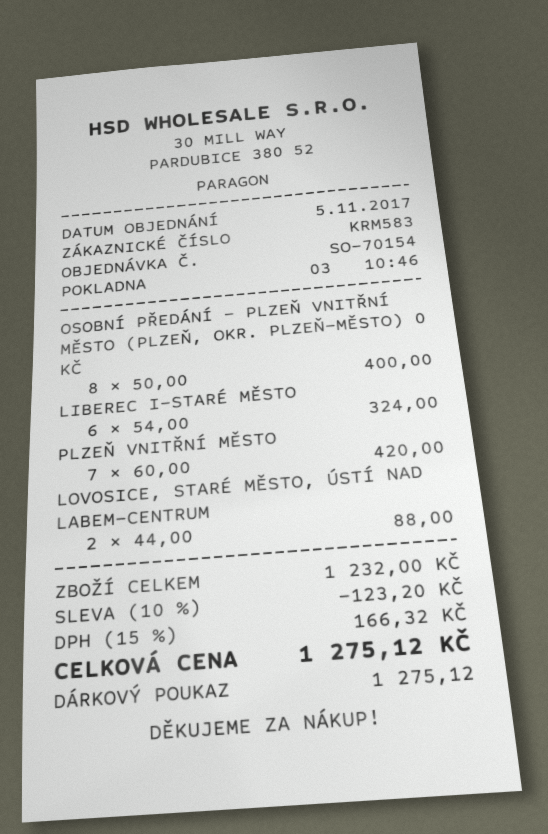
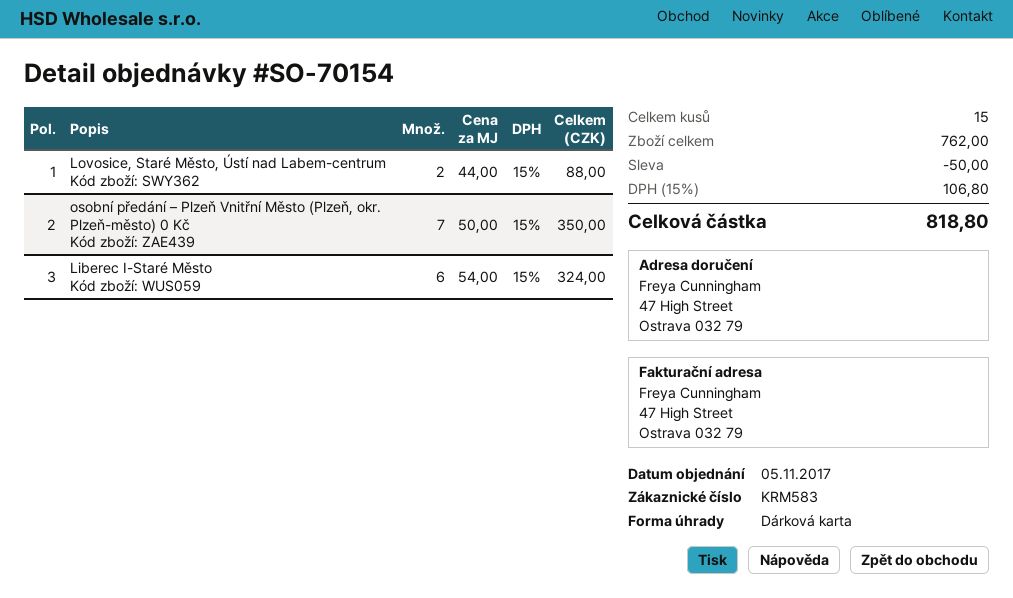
OSOBNÍ PŘEDÁNÍ – PLZEŇ VNITŘNÍ MĚSTO (PLZEŇ, OKR. PLZEŇ-MĚSTO) 0 KČ: 8 x 50.00 = 400.00 -> 7 x 50.00 = 350.00
PLZEŇ VNITŘNÍ MĚSTO: 7 x 60.00 = 420.00 -> none
subtotal: 1232.00 -> 762.00
discount: 123.20 -> 50.00
tax: 15% = 166.32 -> 15% = 106.80
total: 1275.12 -> 818.80

